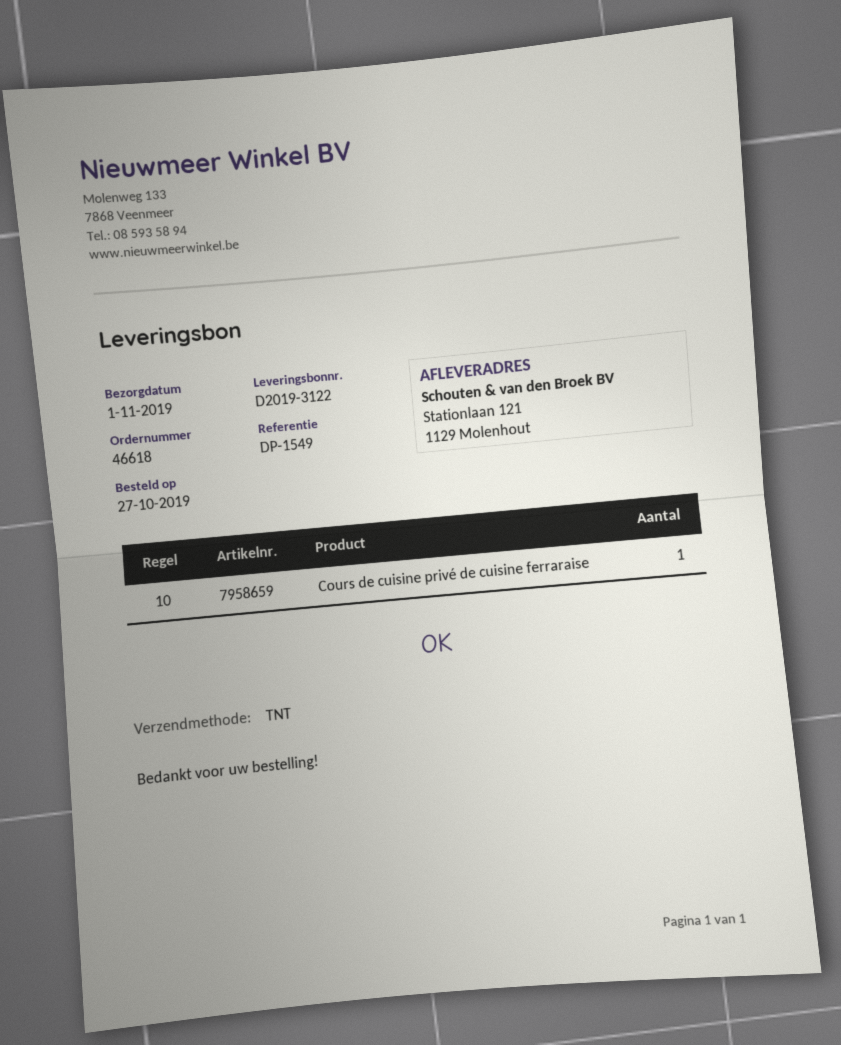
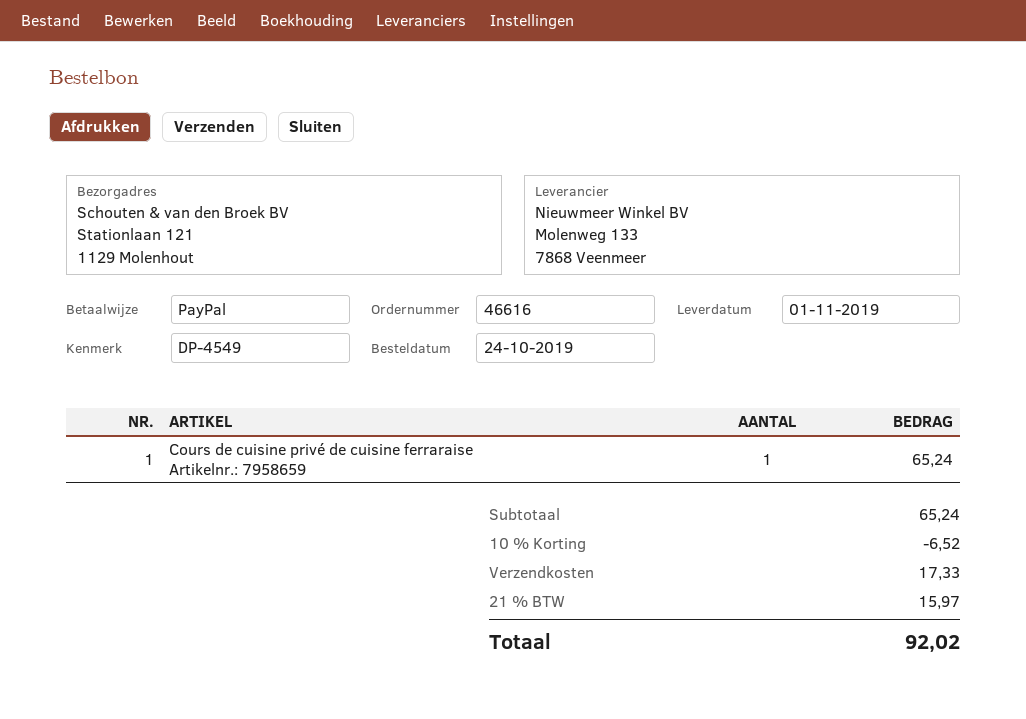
order number: 46618 -> 46616
order date: 2019-10-27 -> 2019-10-24
reference: DP-1549 -> DP-4549

